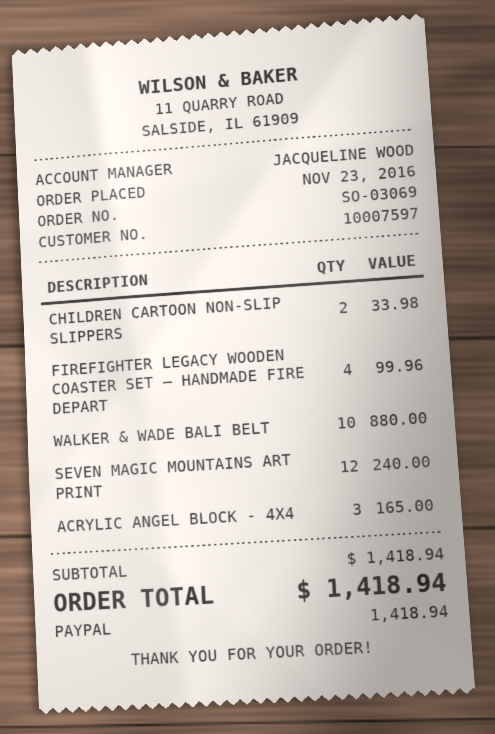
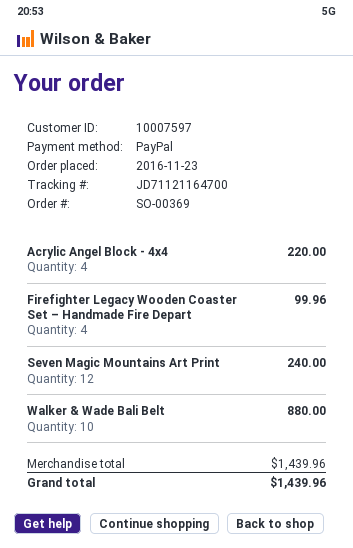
order number: SO-03069 -> SO-00369
CHILDREN CARTOON NON-SLIP SLIPPERS: 2 for 33.98 -> none
ACRYLIC ANGEL BLOCK - 4X4: 3 for 165.00 -> 4 for 220.00
subtotal: 1418.94 -> 1439.96
total: 1418.94 -> 1439.96

